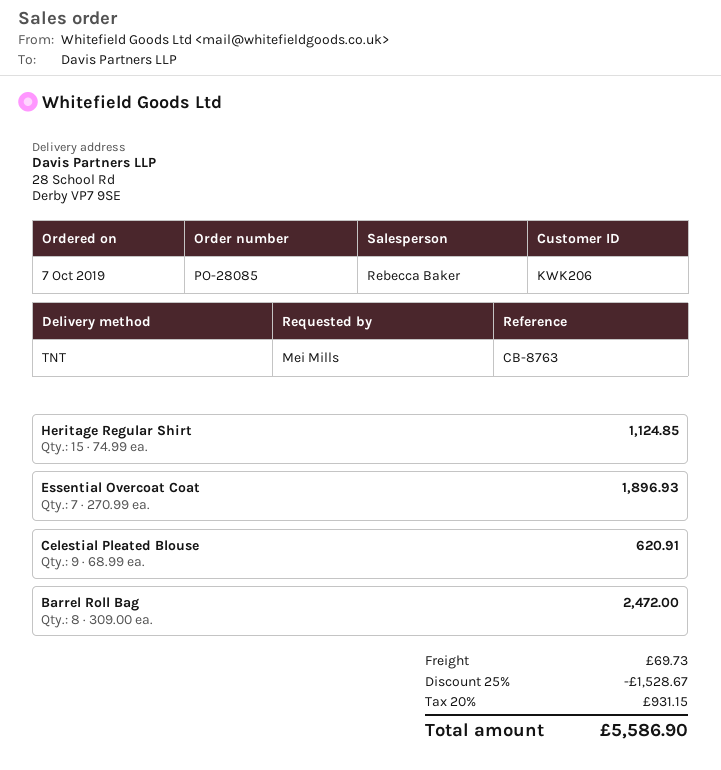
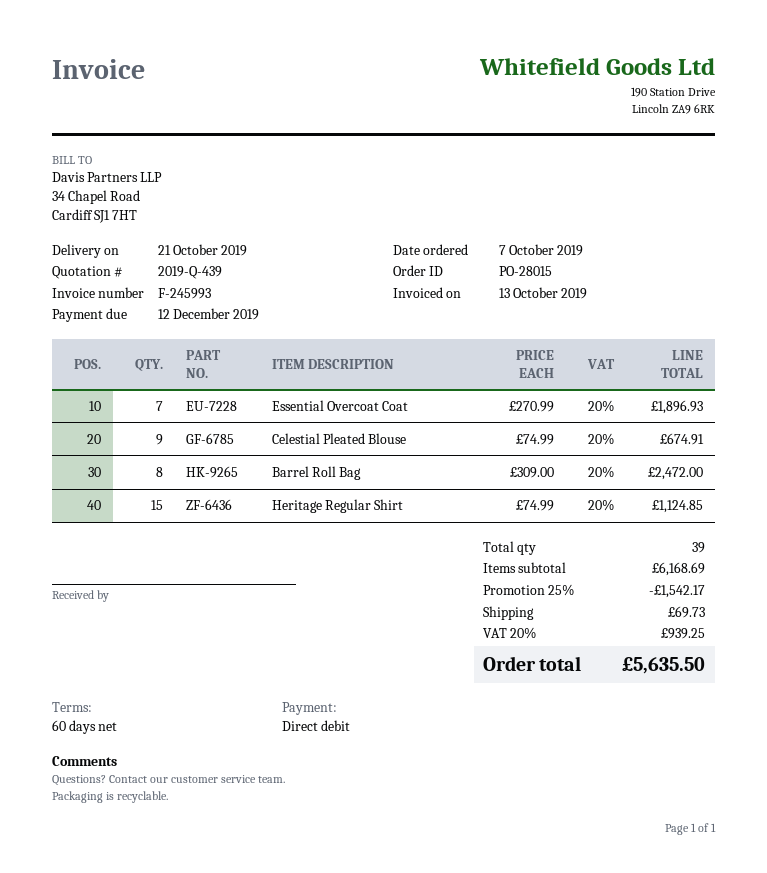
order number: PO-28085 -> PO-28015
Celestial Pleated Blouse: 9 x 68.99 = 620.91 -> 9 x 74.99 = 674.91
discount: 25% = 1528.67 -> 25% = 1542.17
tax: 20% = 931.15 -> 20% = 939.25
total: 5586.90 -> 5635.50

